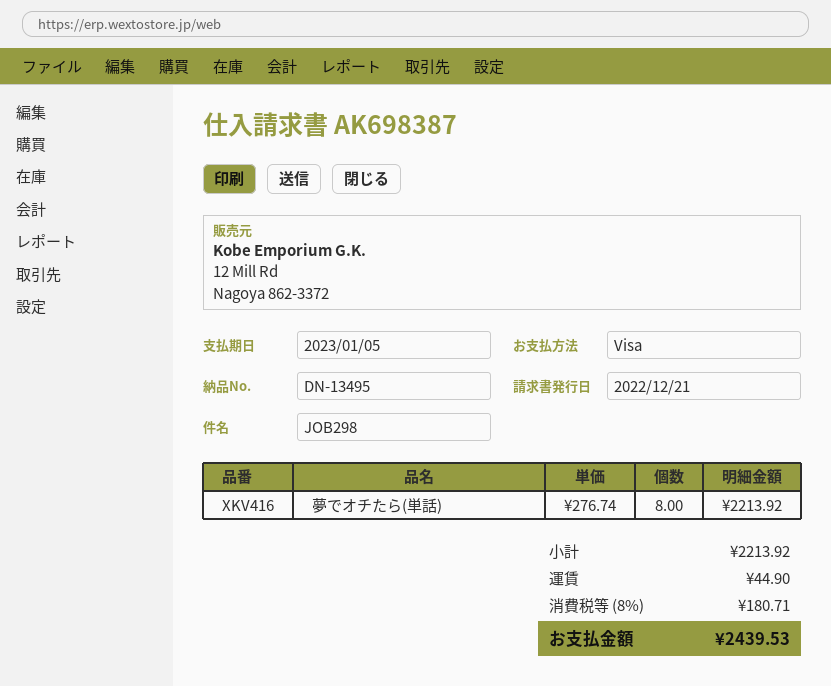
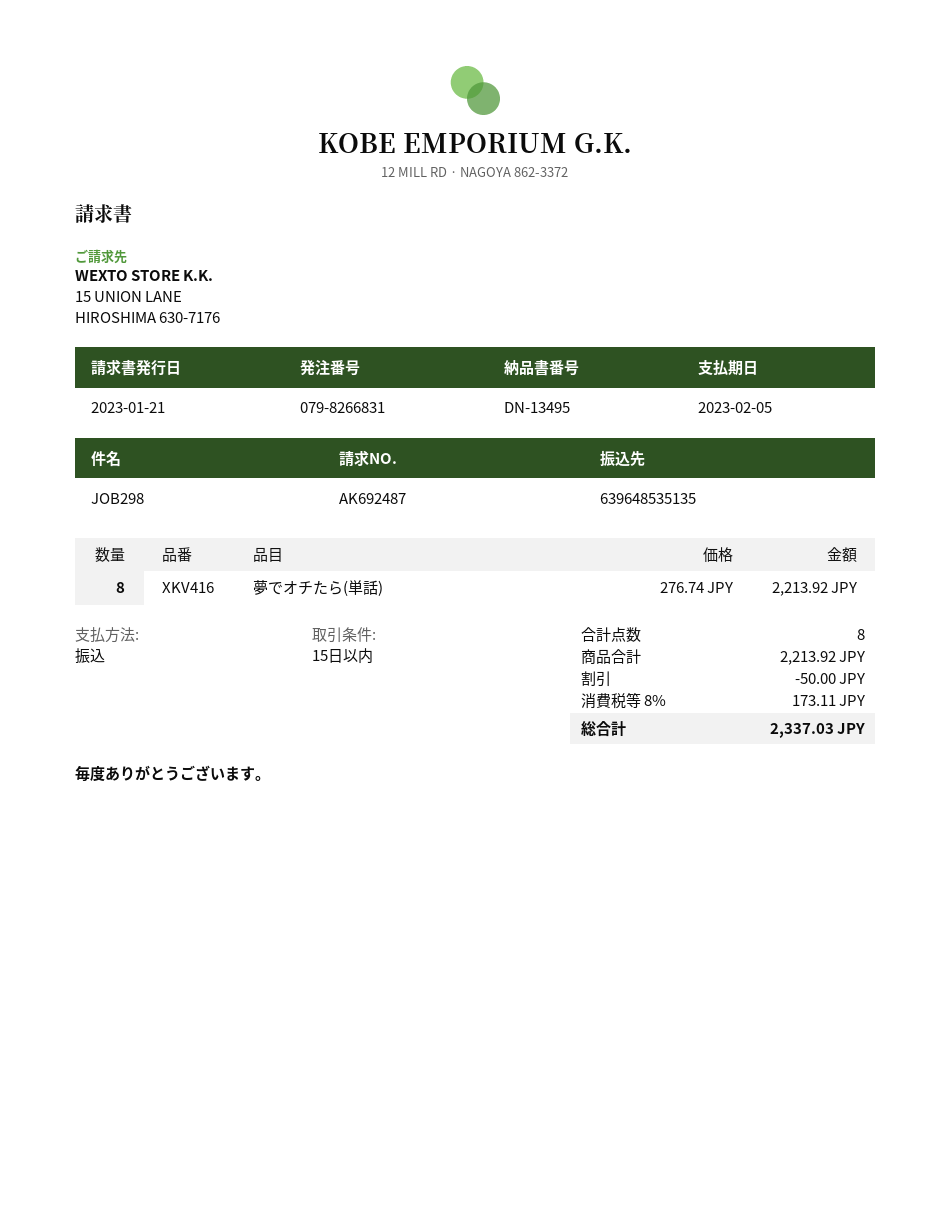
invoice number: AK698387 -> AK692487
invoice date: 2022-12-21 -> 2023-01-21
due date: 2023-01-05 -> 2023-02-05
payment method: Visa -> bank transfer
discount: none -> 50.00
shipping: 44.90 -> none
tax: 8% = 180.71 -> 8% = 173.11
total: 2439.53 -> 2337.03

